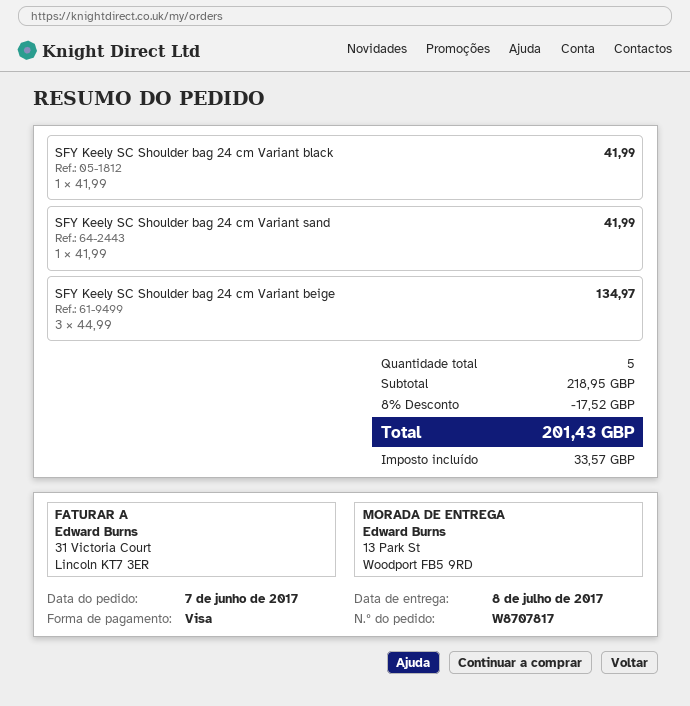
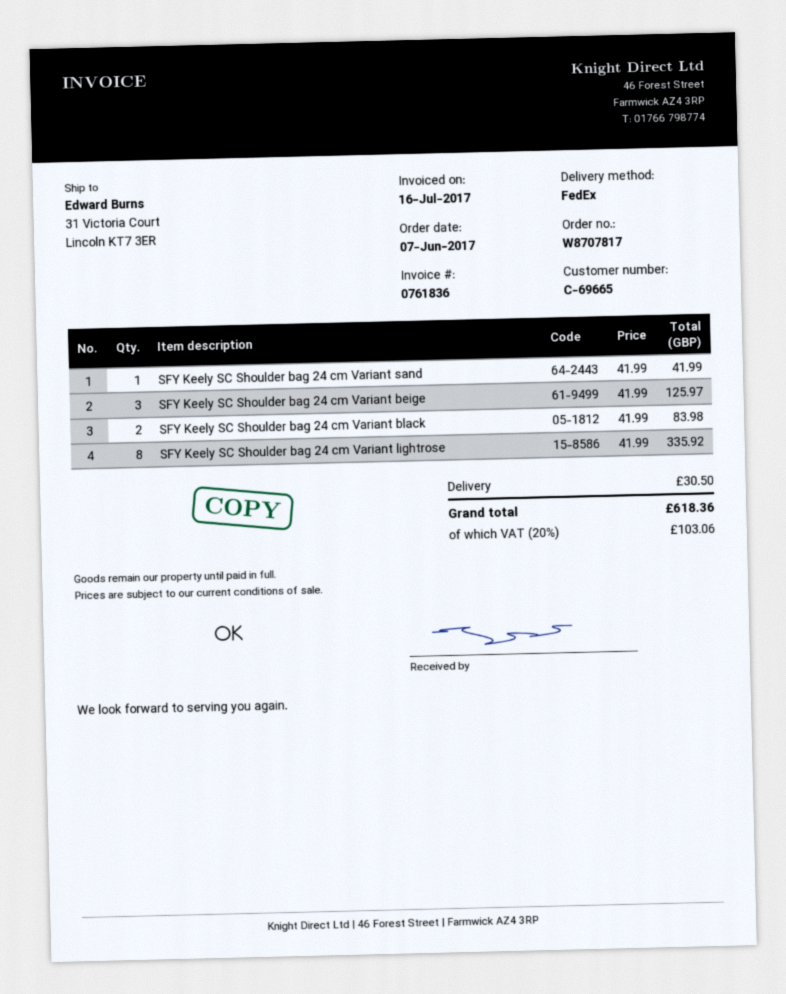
ship to: 13 Park St, Woodport FB5 9RD -> 31 Victoria Court, Lincoln KT7 3ER
SFY Keely SC Shoulder bag 24 cm Variant black: 1 x 41.99 = 41.99 -> 2 x 41.99 = 83.98
SFY Keely SC Shoulder bag 24 cm Variant beige: 3 x 44.99 = 134.97 -> 3 x 41.99 = 125.97
SFY Keely SC Shoulder bag 24 cm Variant lightrose: none -> 8 x 41.99 = 335.92
discount: 8% = 17.52 -> none
shipping: none -> 30.50
tax: 33.57 -> 103.06
total: 201.43 -> 618.36

